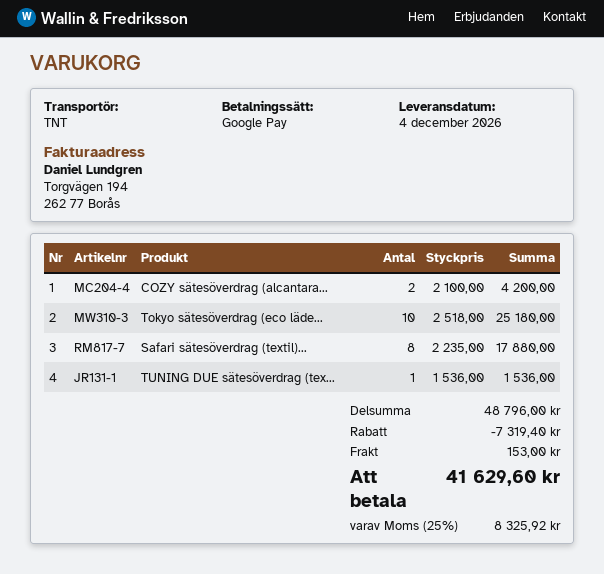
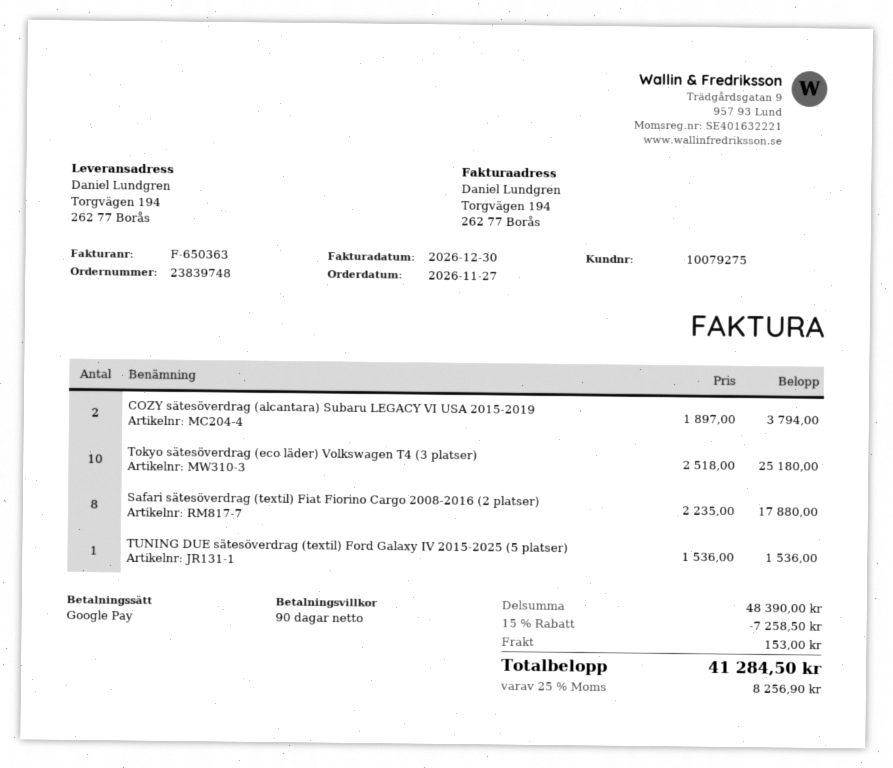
COZY sätesöverdrag (alcantara...: 2 x 2100.00 = 4200.00 -> 2 x 1897.00 = 3794.00
subtotal: 48796.00 -> 48390.00
discount: 7319.40 -> 7258.50
tax: 25% = 8325.92 -> 25% = 8256.90
total: 41629.60 -> 41284.50

